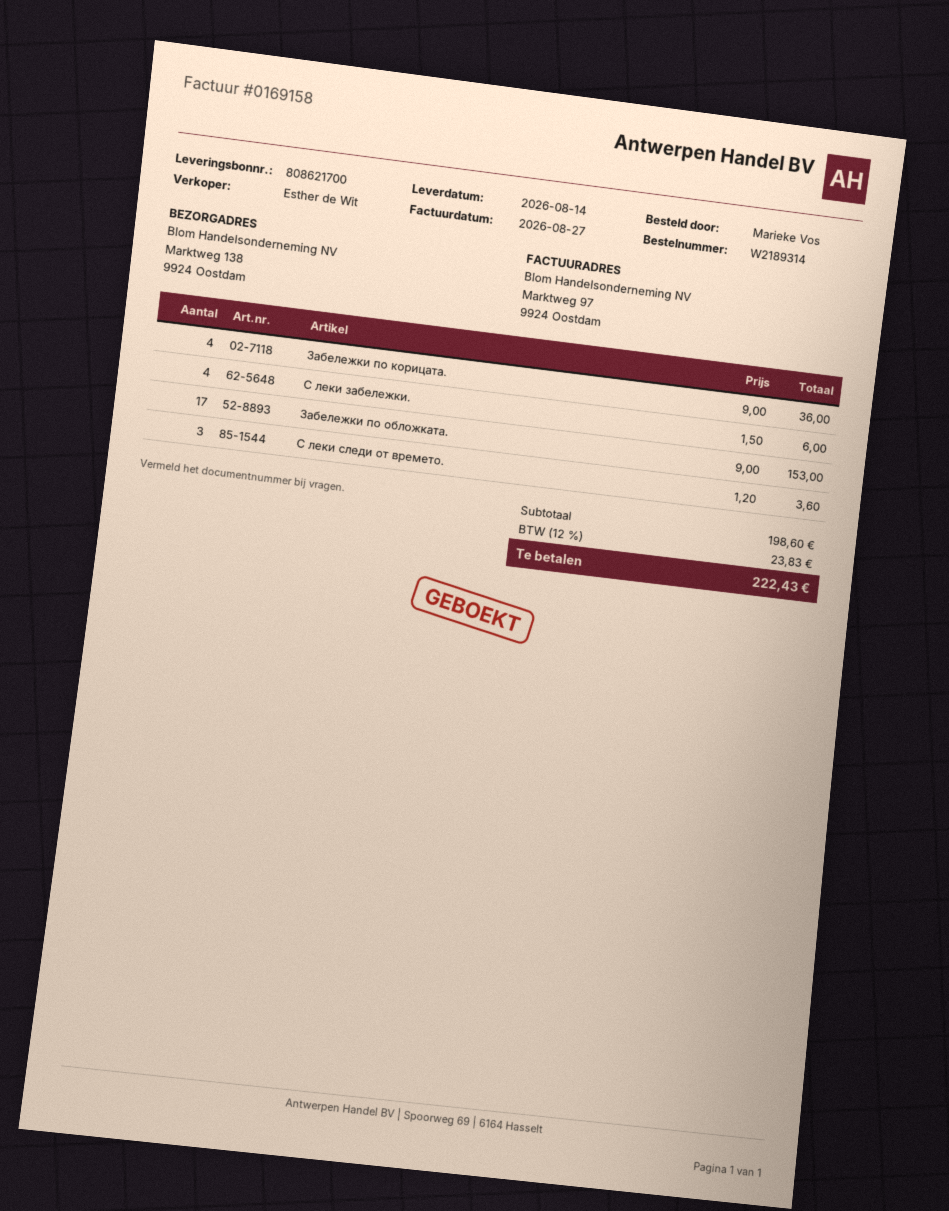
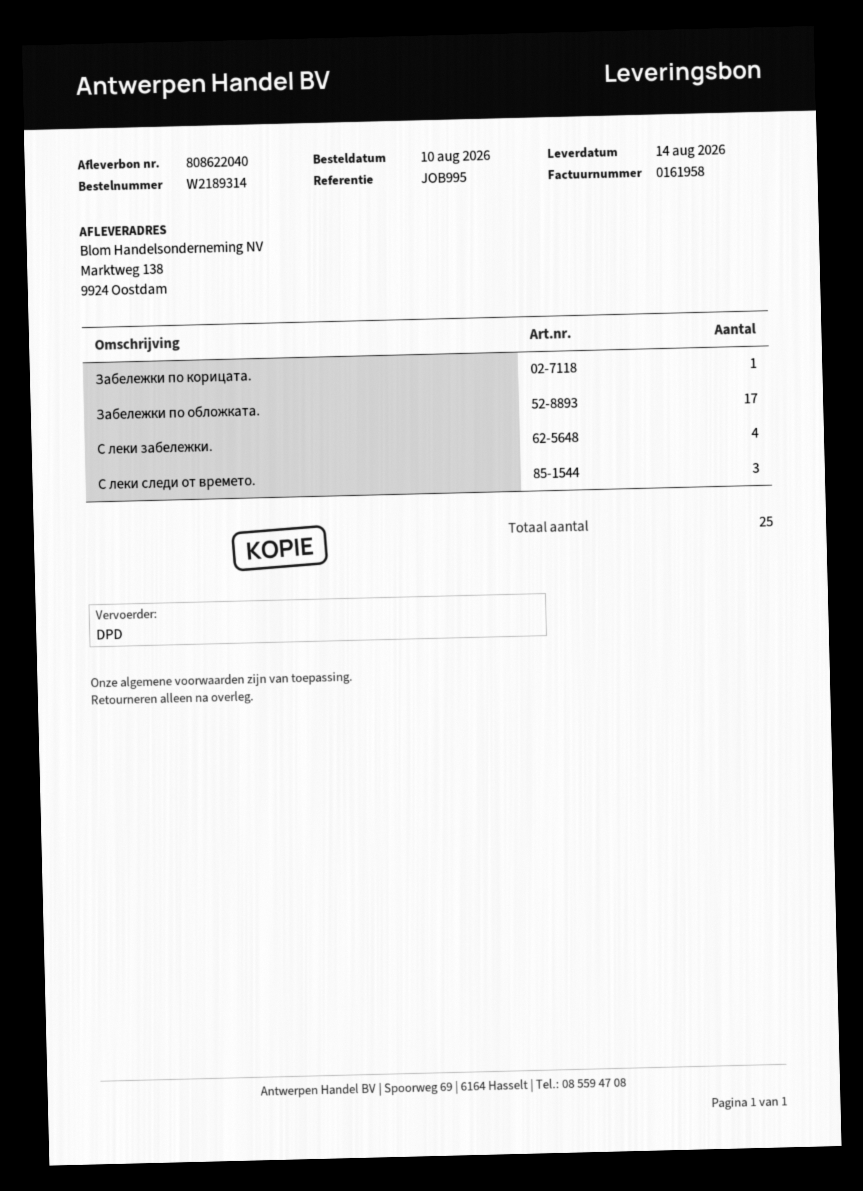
delivery note number: 808621700 -> 808622040
invoice number: 0169158 -> 0161958
Забележки по корицата.: 4 -> 1

